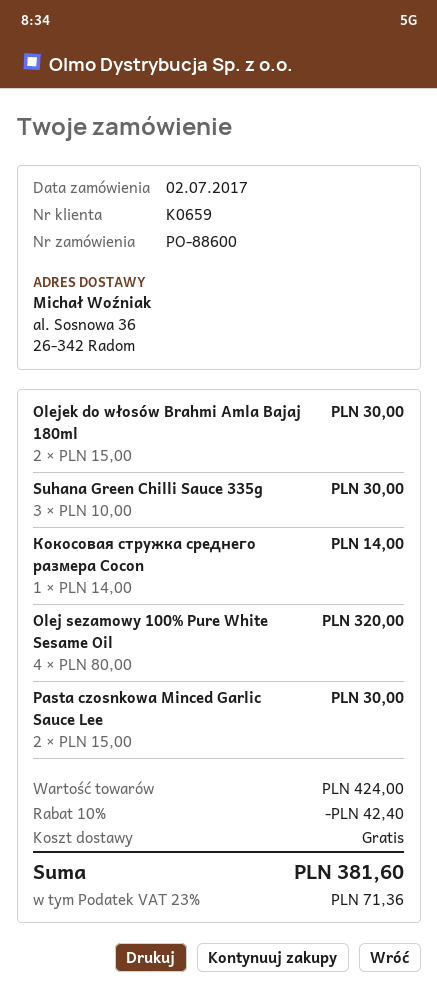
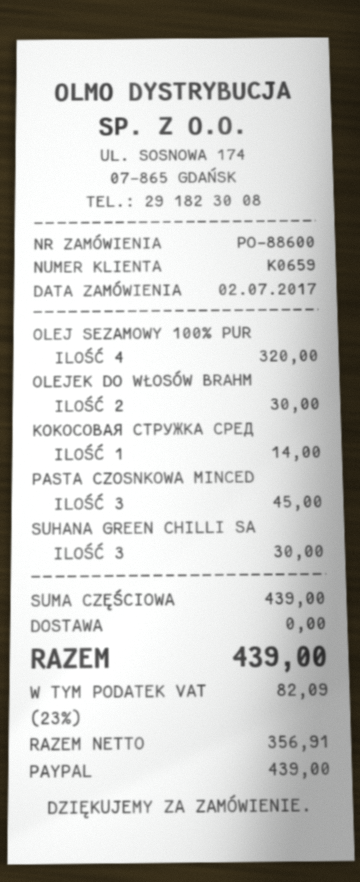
Pasta czosnkowa Minced Garlic Sauce Lee: 2 for 30.00 -> 3 for 45.00
subtotal: 424.00 -> 439.00
discount: 10% = 42.40 -> none
tax: 23% = 71.36 -> 23% = 82.09
total: 381.60 -> 439.00

